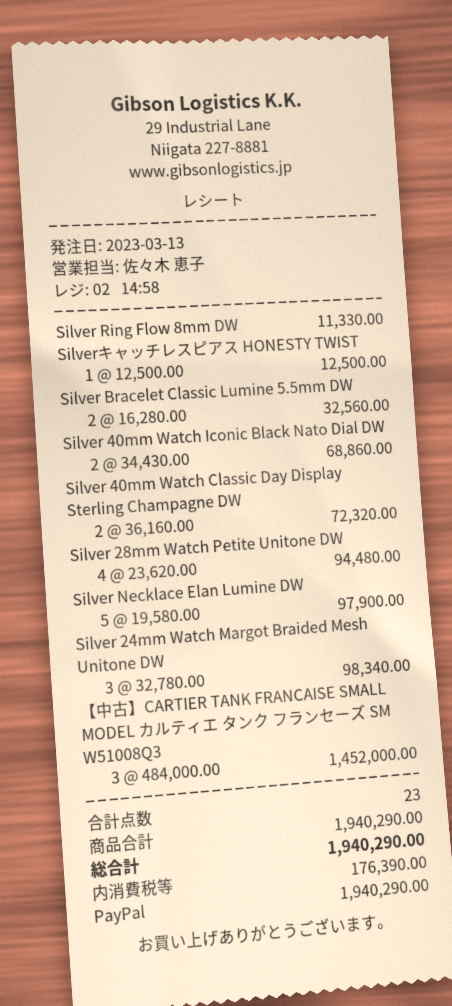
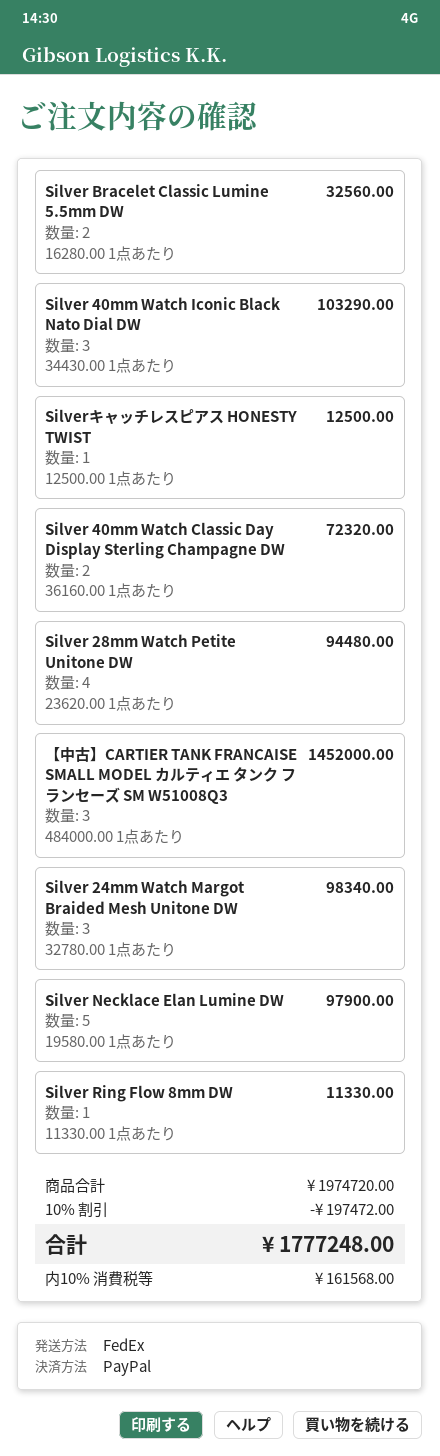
Silver 40mm Watch Iconic Black Nato Dial DW: 2 x 34430.00 = 68860.00 -> 3 x 34430.00 = 103290.00
subtotal: 1940290.00 -> 1974720.00
discount: none -> 10% = 197472.00
tax: 176390.00 -> 161568.00
total: 1940290.00 -> 1777248.00

